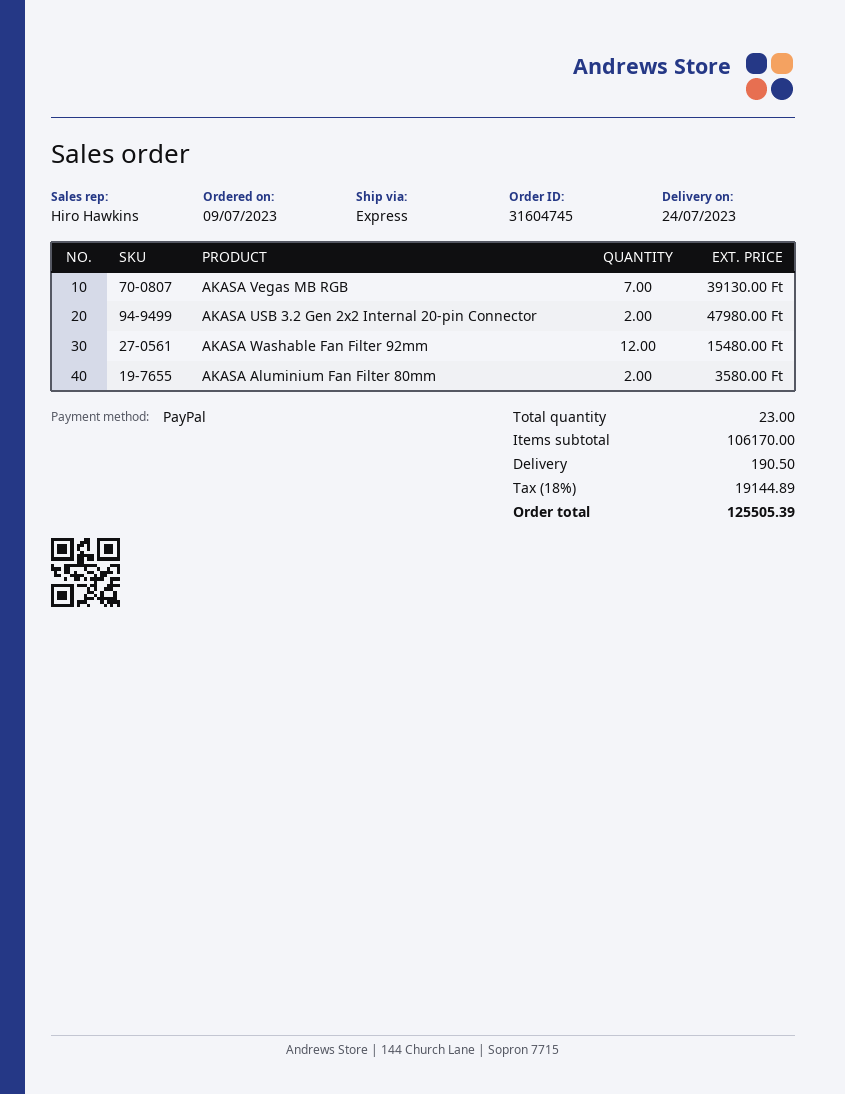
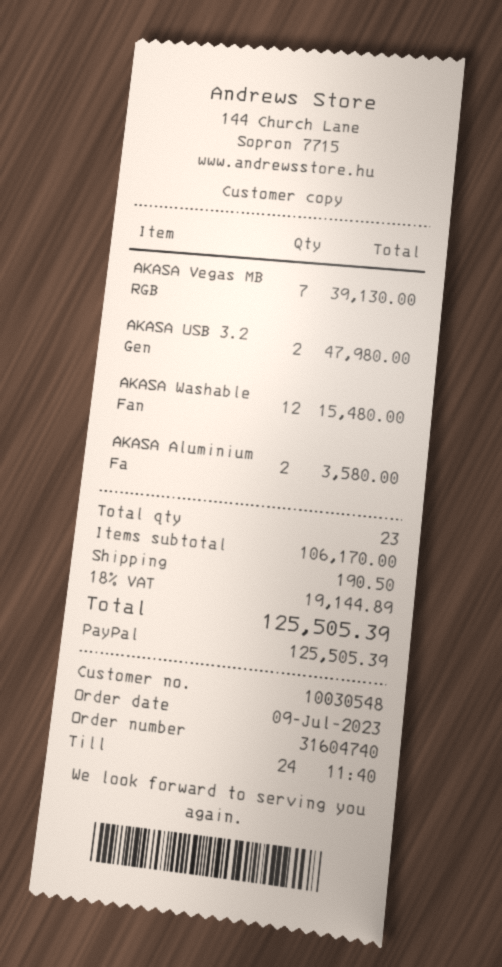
order number: 31604745 -> 31604740

